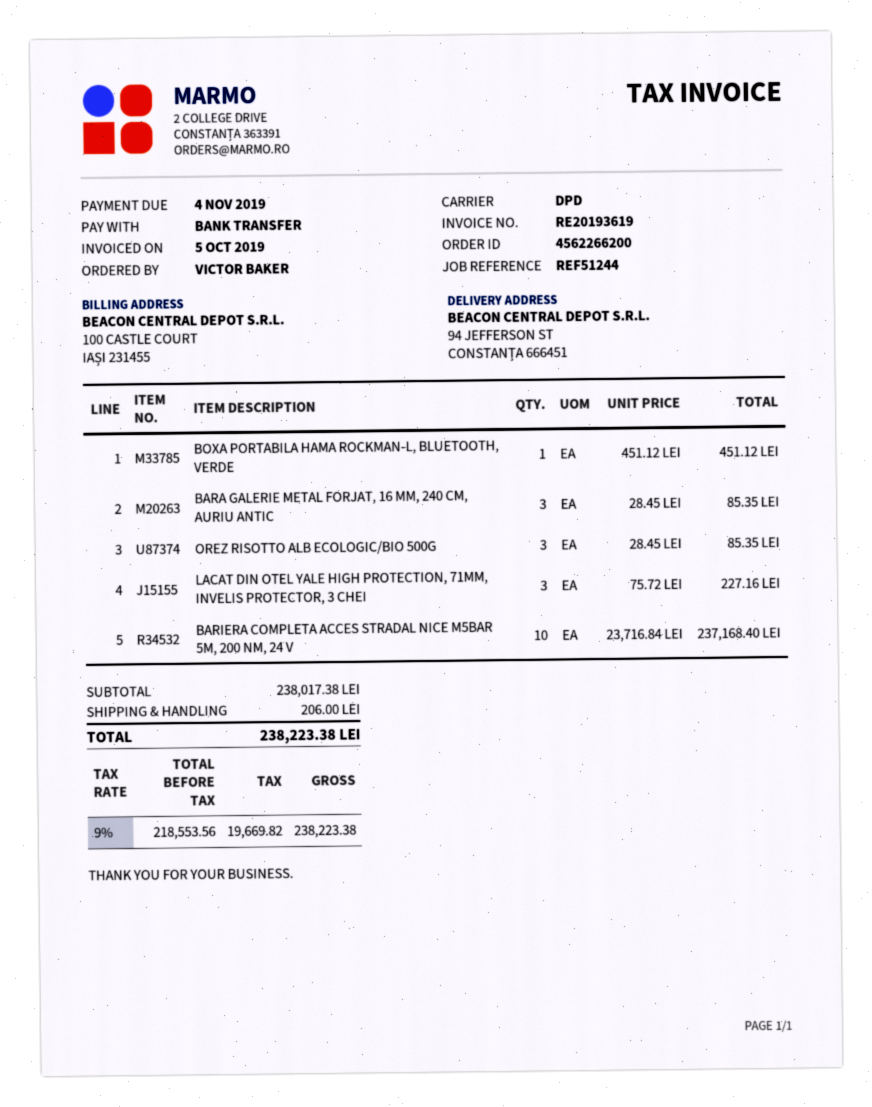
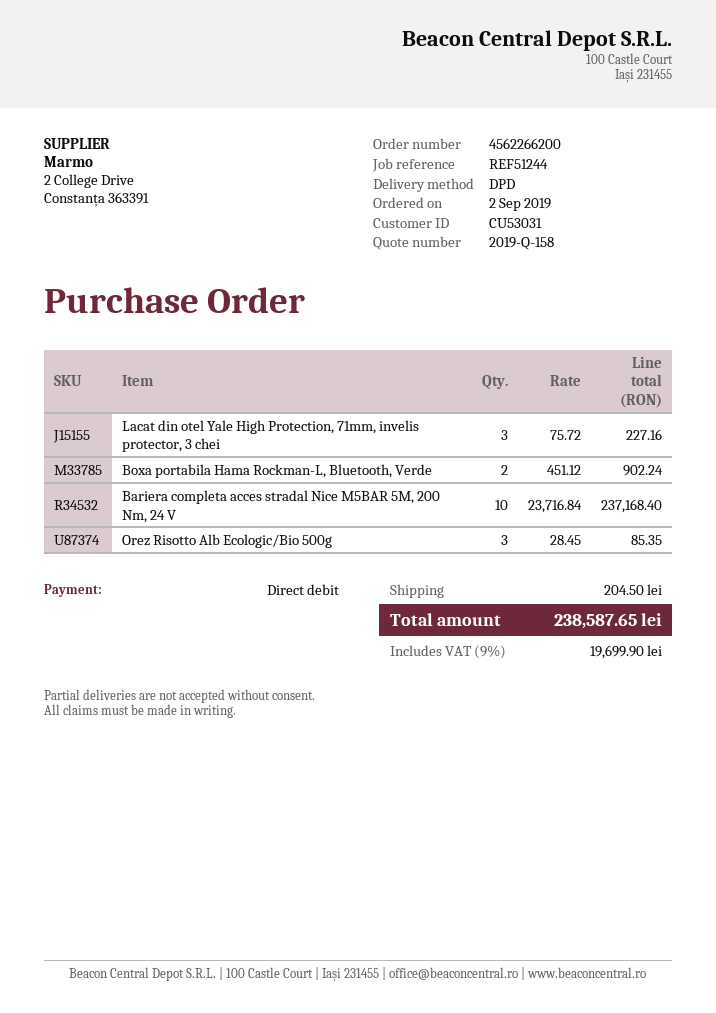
payment method: bank transfer -> direct debit
BOXA PORTABILA HAMA ROCKMAN-L, BLUETOOTH, VERDE: 1 x 451.12 = 451.12 -> 2 x 451.12 = 902.24
BARA GALERIE METAL FORJAT, 16 MM, 240 CM, AURIU ANTIC: 3 x 28.45 = 85.35 -> none
shipping: 206.00 -> 204.50
tax: 9% = 19669.82 -> 9% = 19699.90
total: 238223.38 -> 238587.65

